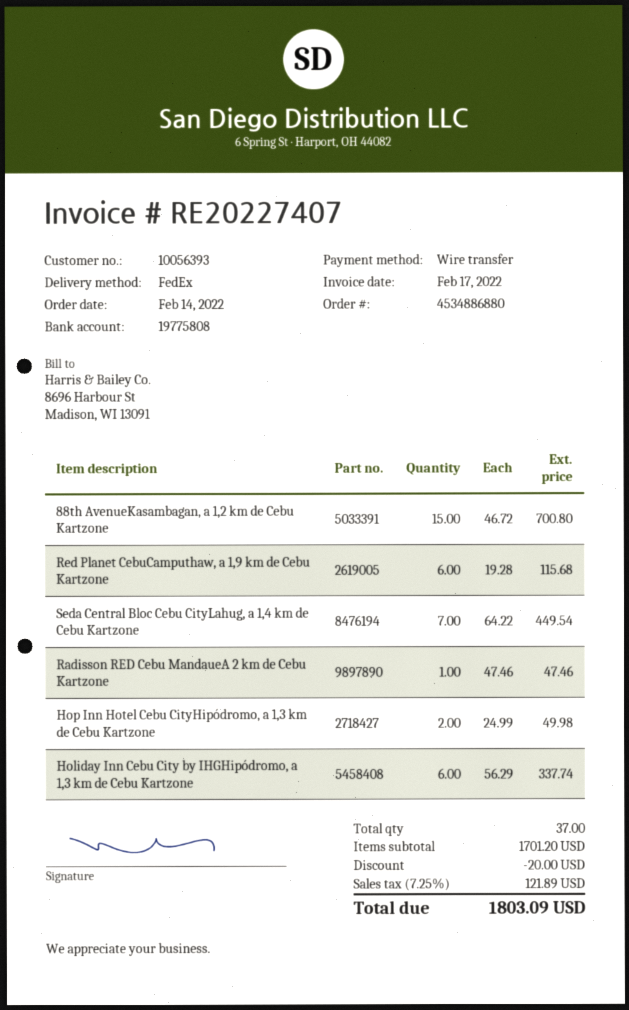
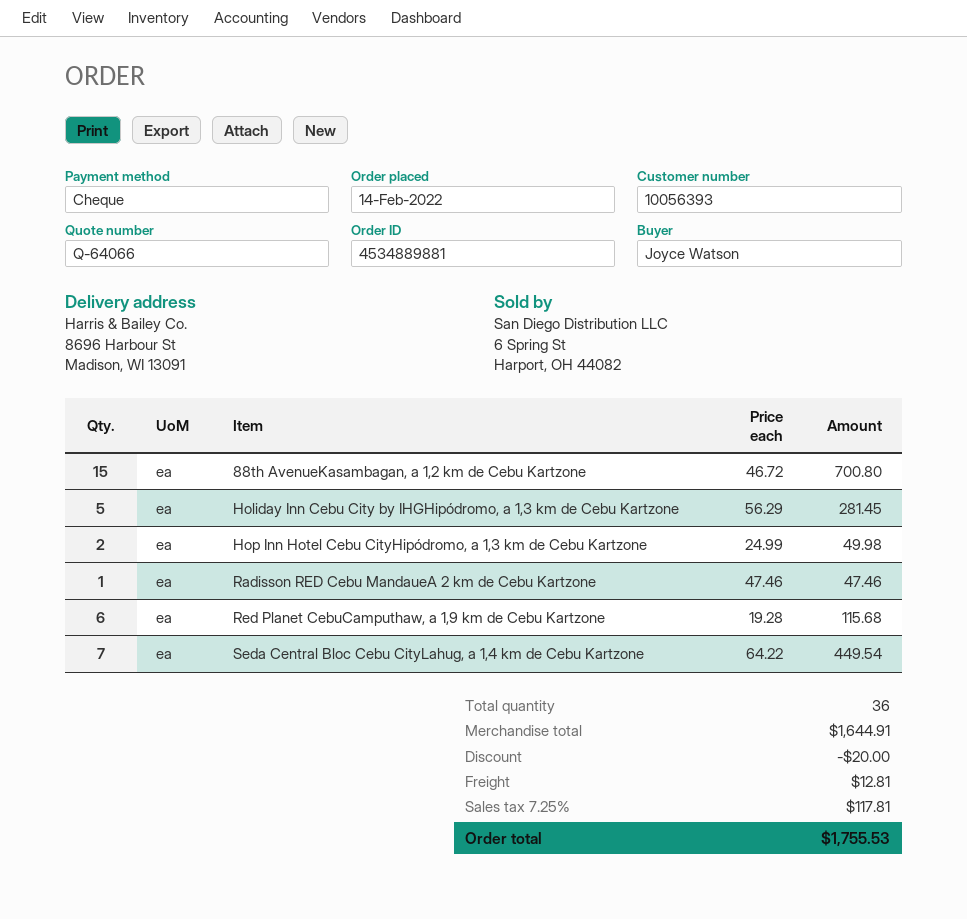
order number: 4534886880 -> 4534889881
payment method: bank transfer -> cheque
Holiday Inn Cebu City by IHGHipódromo, a 1,3 km de Cebu Kartzone: 6 x 56.29 = 337.74 -> 5 x 56.29 = 281.45
total quantity: 37 -> 36
subtotal: 1701.20 -> 1644.91
shipping: none -> 12.81
tax: 7.25% = 121.89 -> 7.25% = 117.81
total: 1803.09 -> 1755.53

